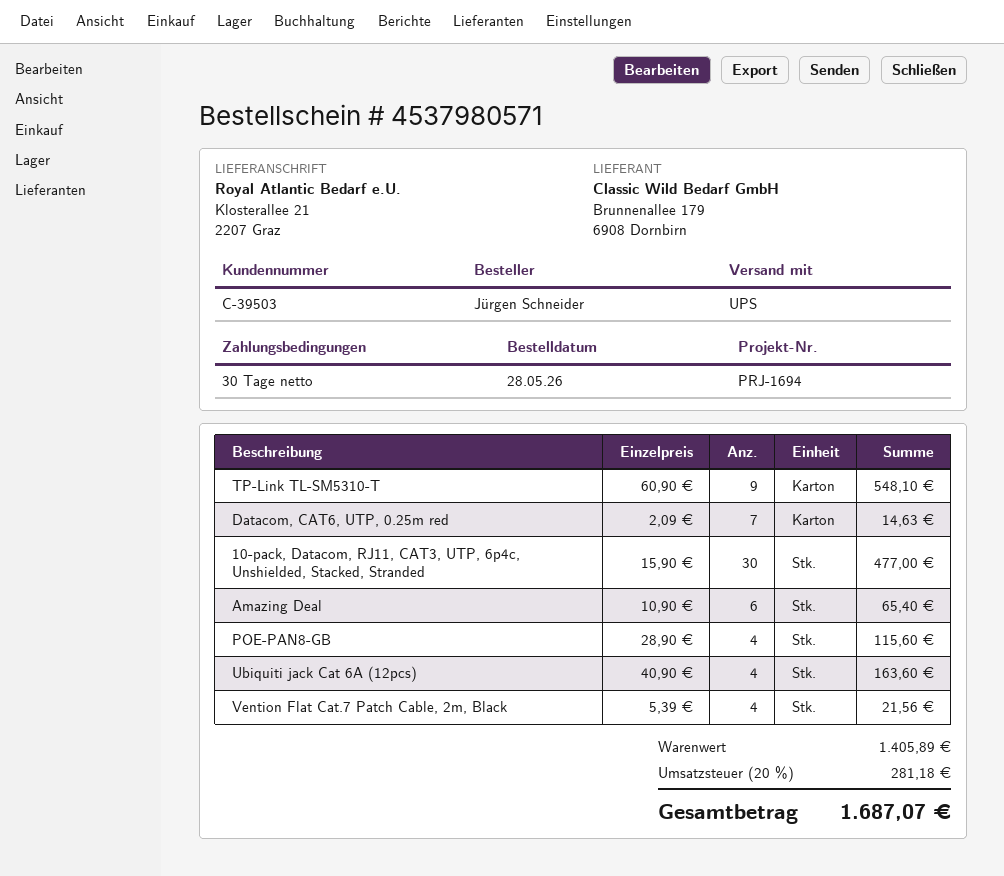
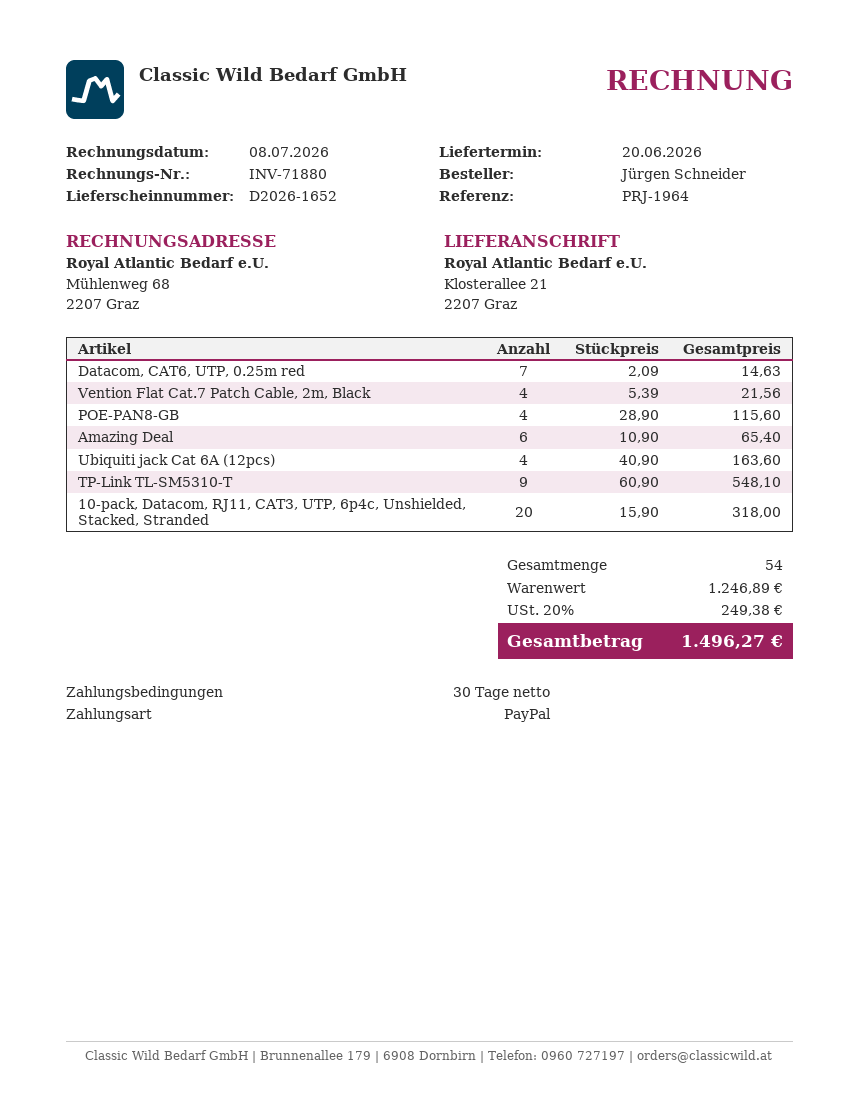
reference: PRJ-1694 -> PRJ-1964
10-pack, Datacom, RJ11, CAT3, UTP, 6p4c, Unshielded, Stacked, Stranded: 30 x 15.90 = 477.00 -> 20 x 15.90 = 318.00
subtotal: 1405.89 -> 1246.89
tax: 20% = 281.18 -> 20% = 249.38
total: 1687.07 -> 1496.27

